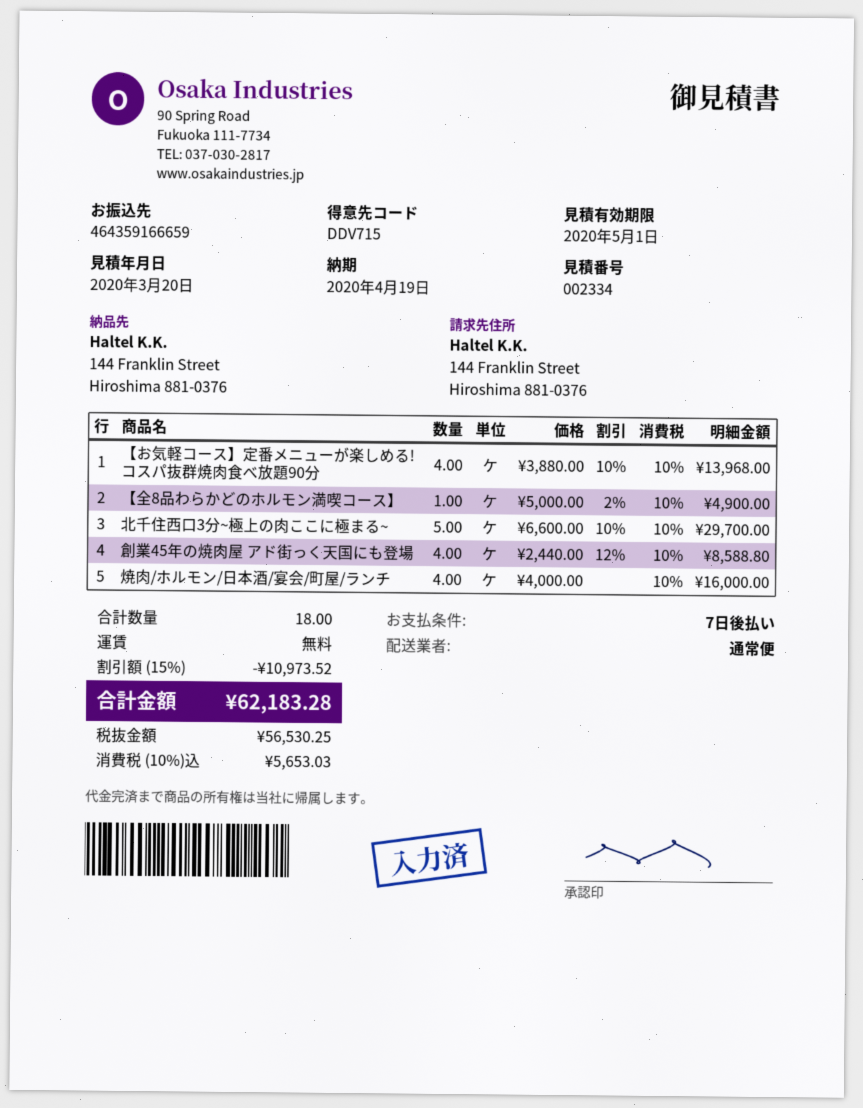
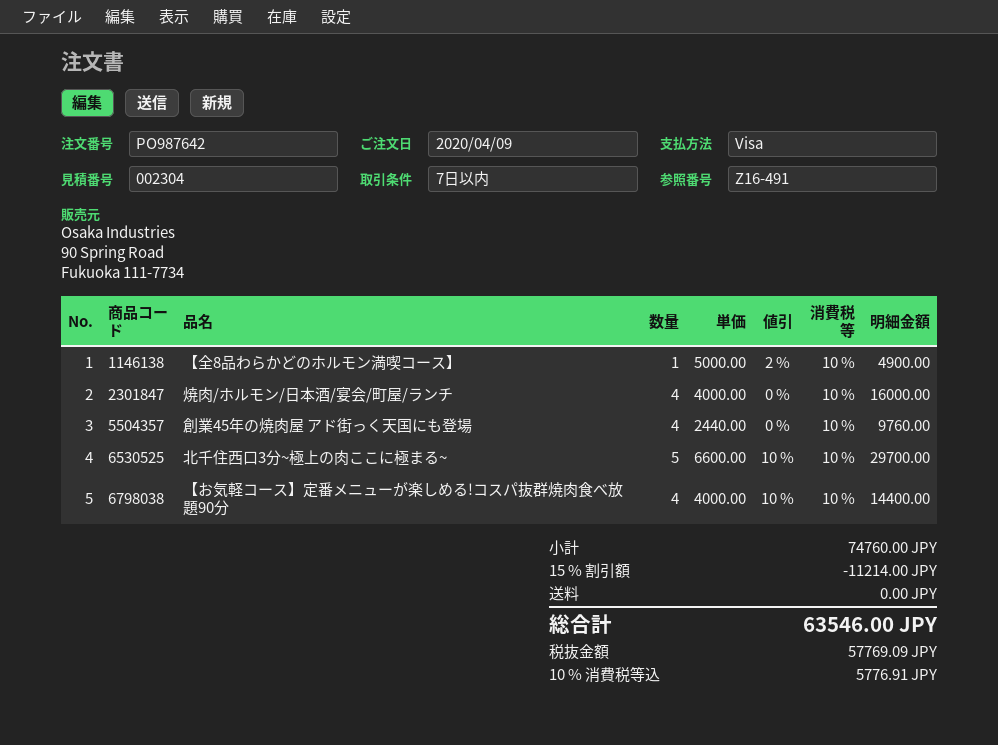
quote number: 002334 -> 002304
【お気軽コース】定番メニューが楽しめる!コスパ抜群焼肉食べ放題90分: 4 x 3880.00 - 10% = 13968.00 -> 4 x 4000.00 - 10% = 14400.00
創業45年の焼肉屋 アド街っく天国にも登場: 4 x 2440.00 - 12% = 8588.80 -> 4 x 2440.00 = 9760.00
discount: 15% = 10973.52 -> 15% = 11214.00
net: 56530.25 -> 57769.09
tax: 10% = 5653.03 -> 10% = 5776.91
total: 62183.28 -> 63546.00

